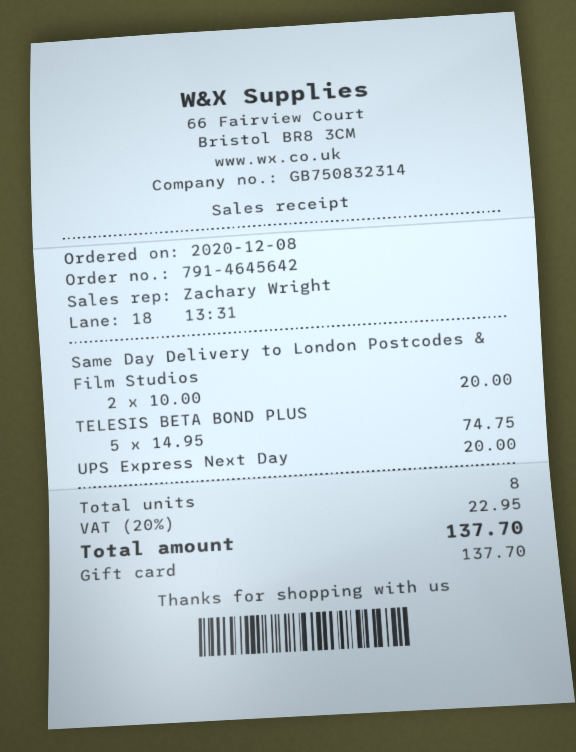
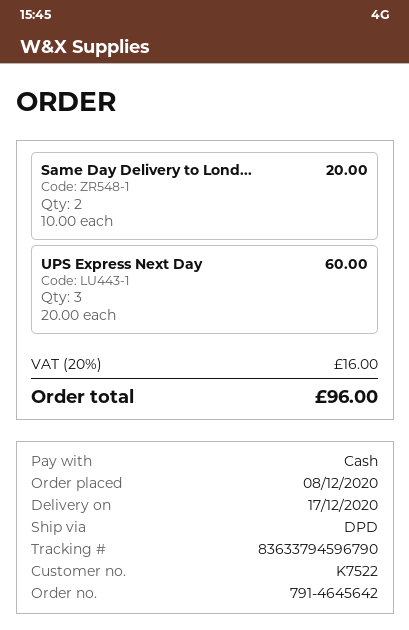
payment method: gift card -> cash
TELESIS BETA BOND PLUS: 5 x 14.95 = 74.75 -> none
UPS Express Next Day: 1 x 20.00 = 20.00 -> 3 x 20.00 = 60.00
tax: 20% = 22.95 -> 20% = 16.00
total: 137.70 -> 96.00

